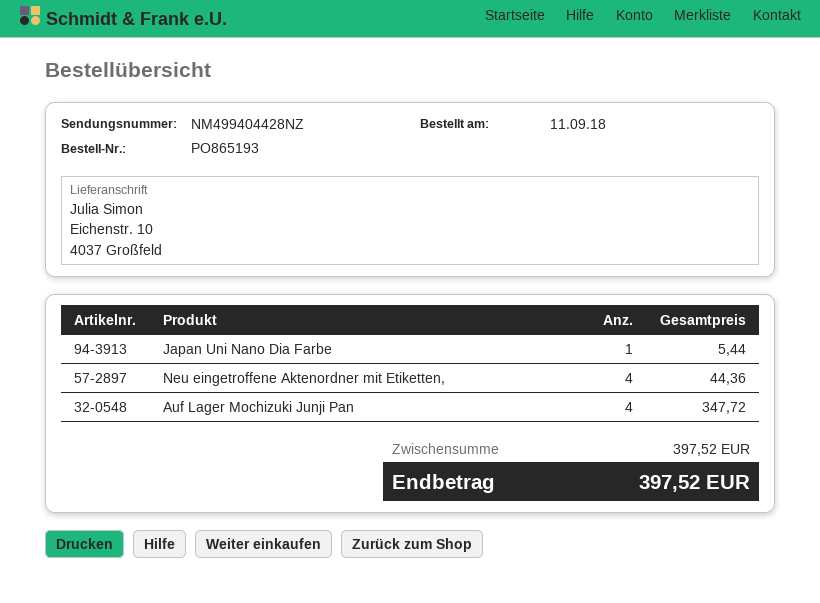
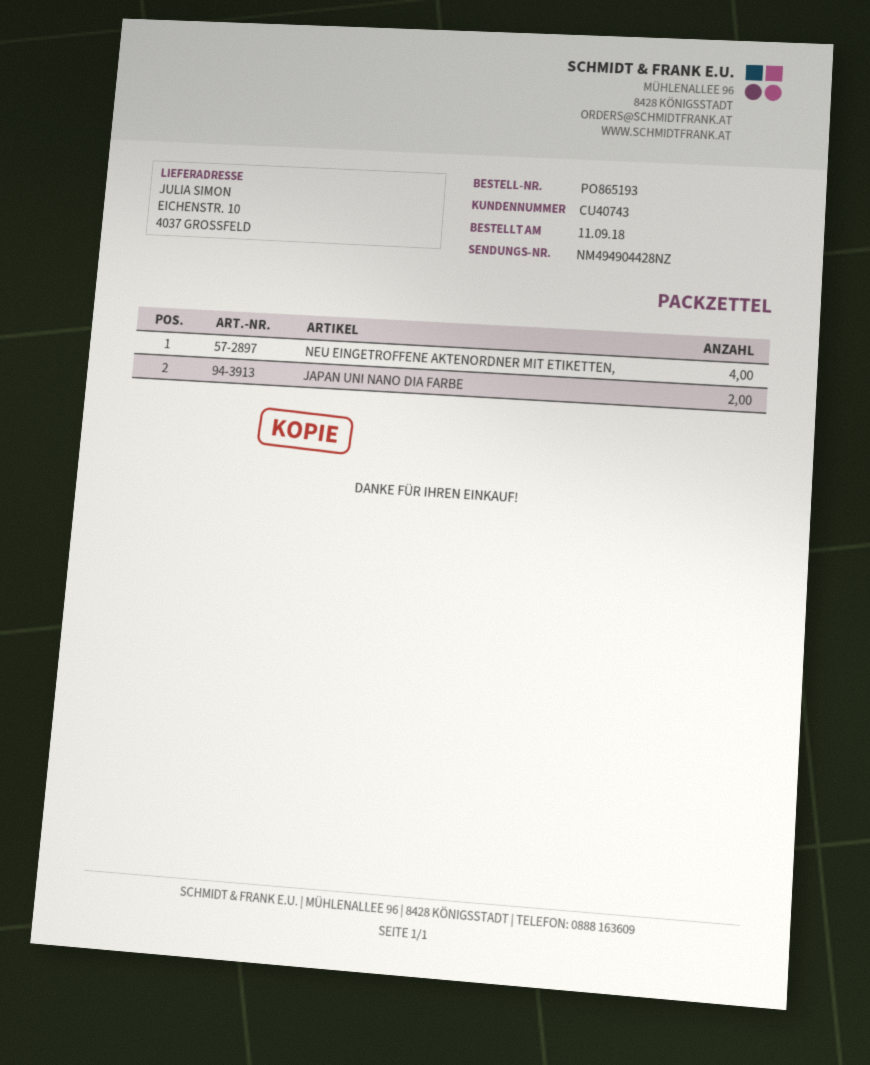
tracking number: NM499404428NZ -> NM494904428NZ
Japan Uni Nano Dia Farbe: 1 -> 2
Auf Lager Mochizuki Junji Pan: 4 -> none

